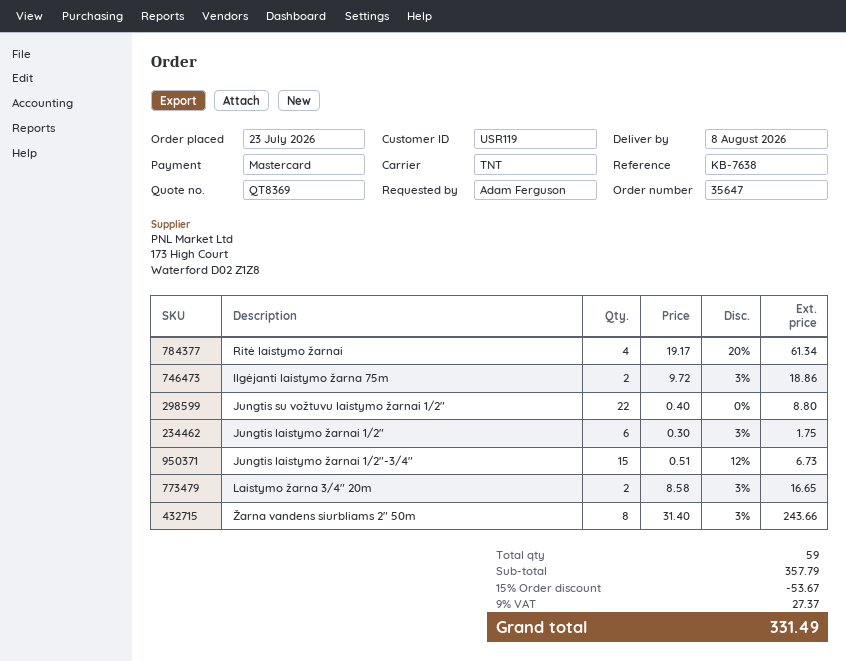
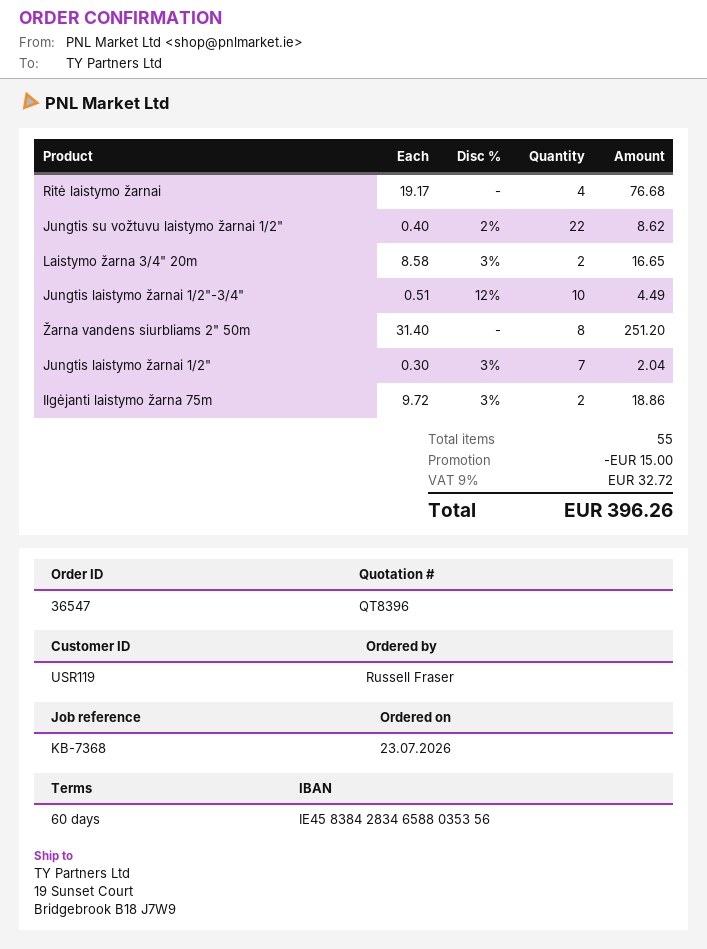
quote number: QT8369 -> QT8396
order number: 35647 -> 36547
reference: KB-7638 -> KB-7368
ordered by: Adam Ferguson -> Russell Fraser
Ritė laistymo žarnai: 4 x 19.17 - 20% = 61.34 -> 4 x 19.17 = 76.68
Jungtis su vožtuvu laistymo žarnai 1/2": 22 x 0.40 = 8.80 -> 22 x 0.40 - 2% = 8.62
Jungtis laistymo žarnai 1/2": 6 x 0.30 - 3% = 1.75 -> 7 x 0.30 - 3% = 2.04
Jungtis laistymo žarnai 1/2"-3/4": 15 x 0.51 - 12% = 6.73 -> 10 x 0.51 - 12% = 4.49
Žarna vandens siurbliams 2" 50m: 8 x 31.40 - 3% = 243.66 -> 8 x 31.40 = 251.20
total quantity: 59 -> 55
discount: 53.67 -> 15.00
tax: 9% = 27.37 -> 9% = 32.72
total: 331.49 -> 396.26

